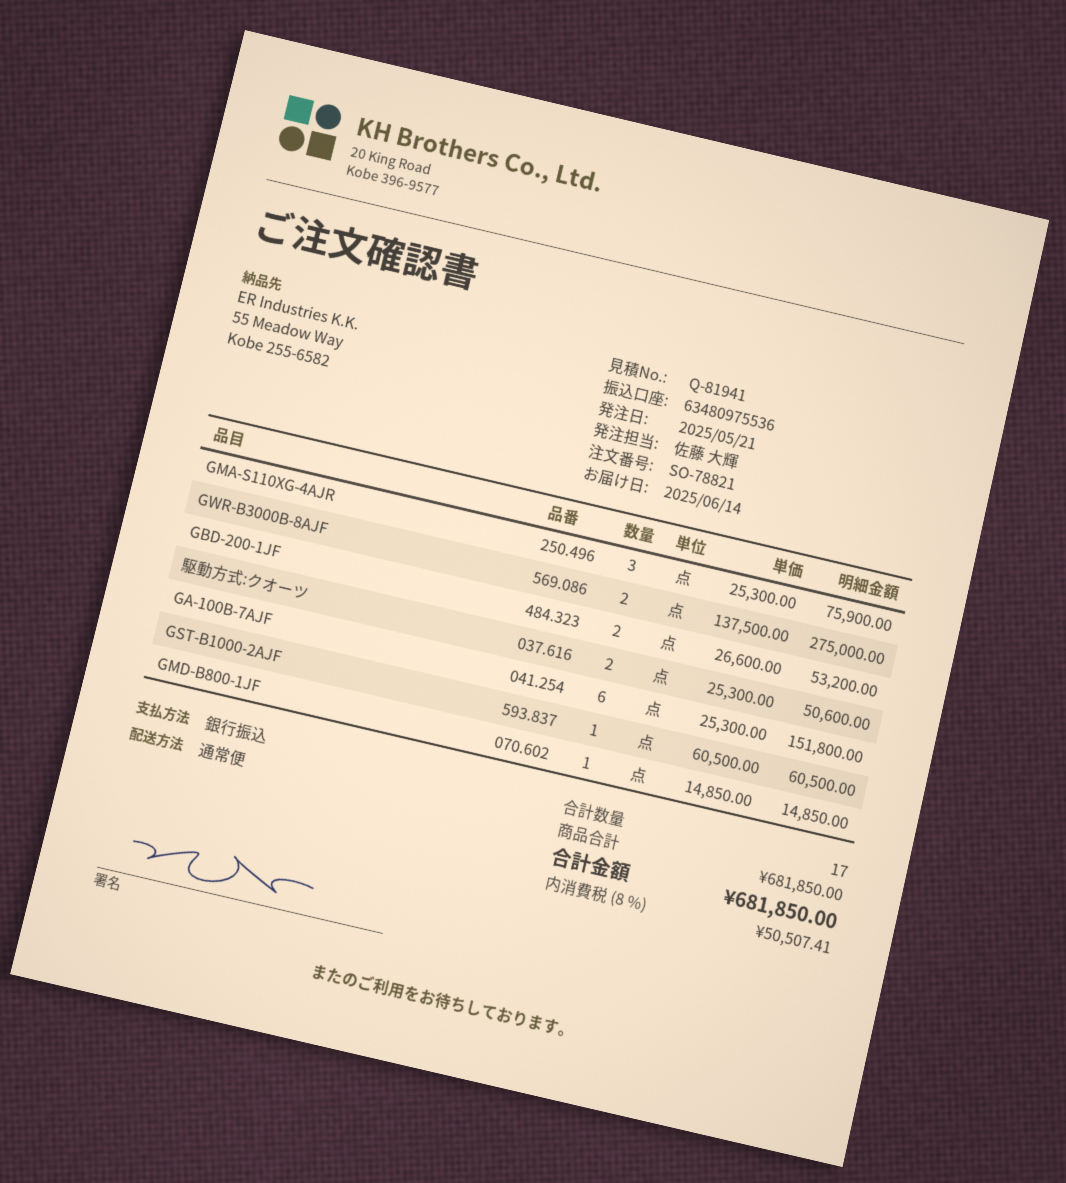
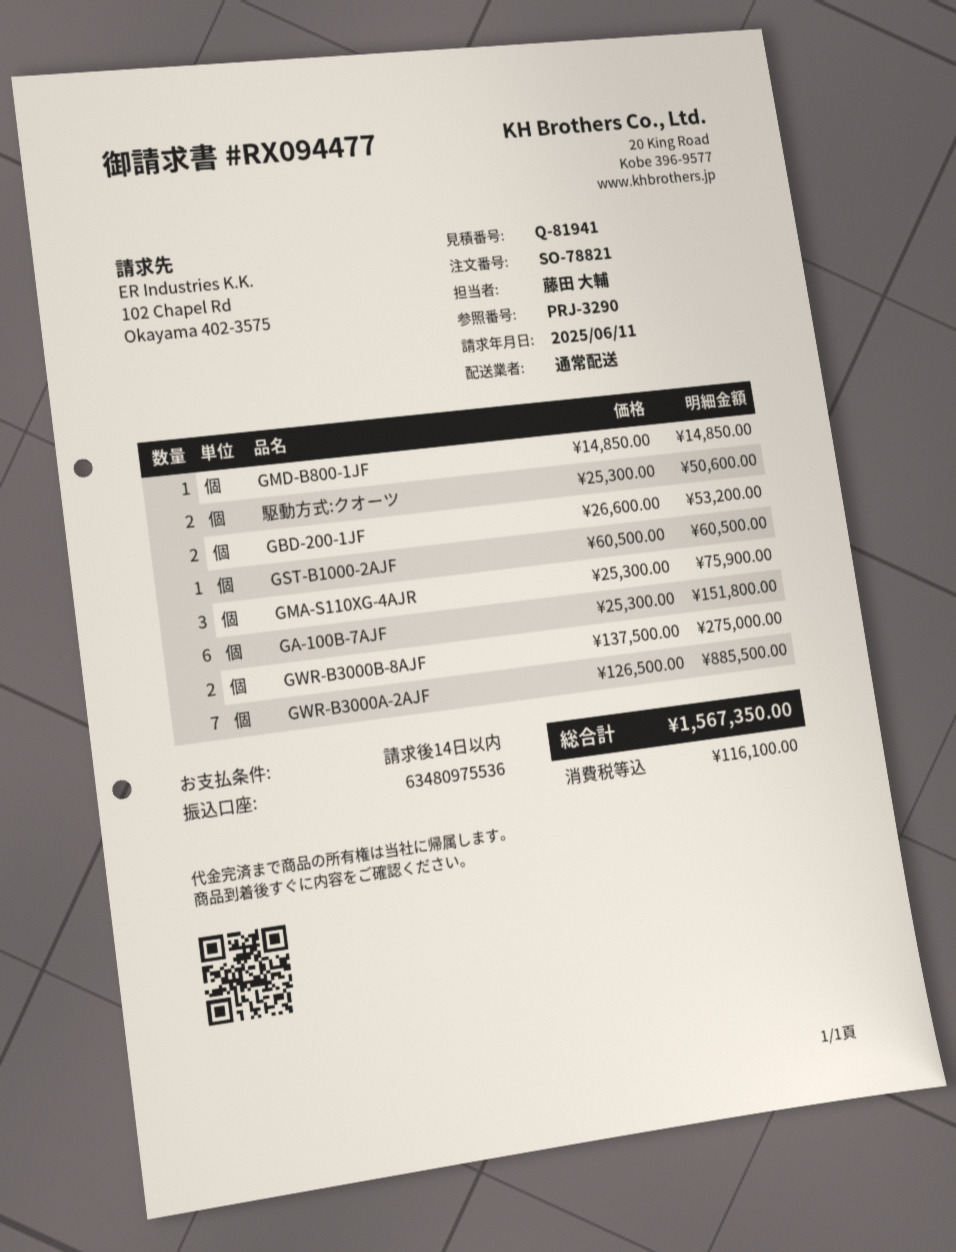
GWR-B3000A-2AJF: none -> 7 x 126500.00 = 885500.00
tax: 50507.41 -> 116100.00
total: 681850.00 -> 1567350.00

